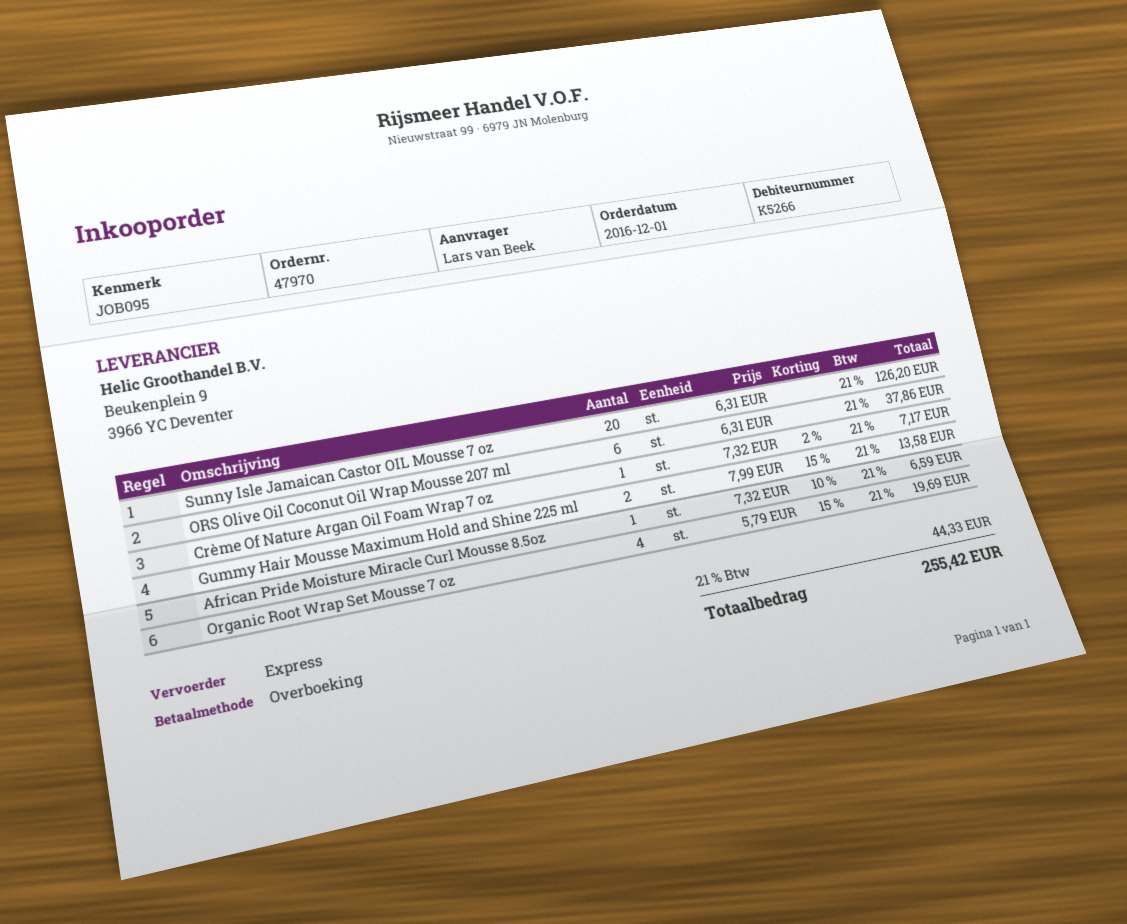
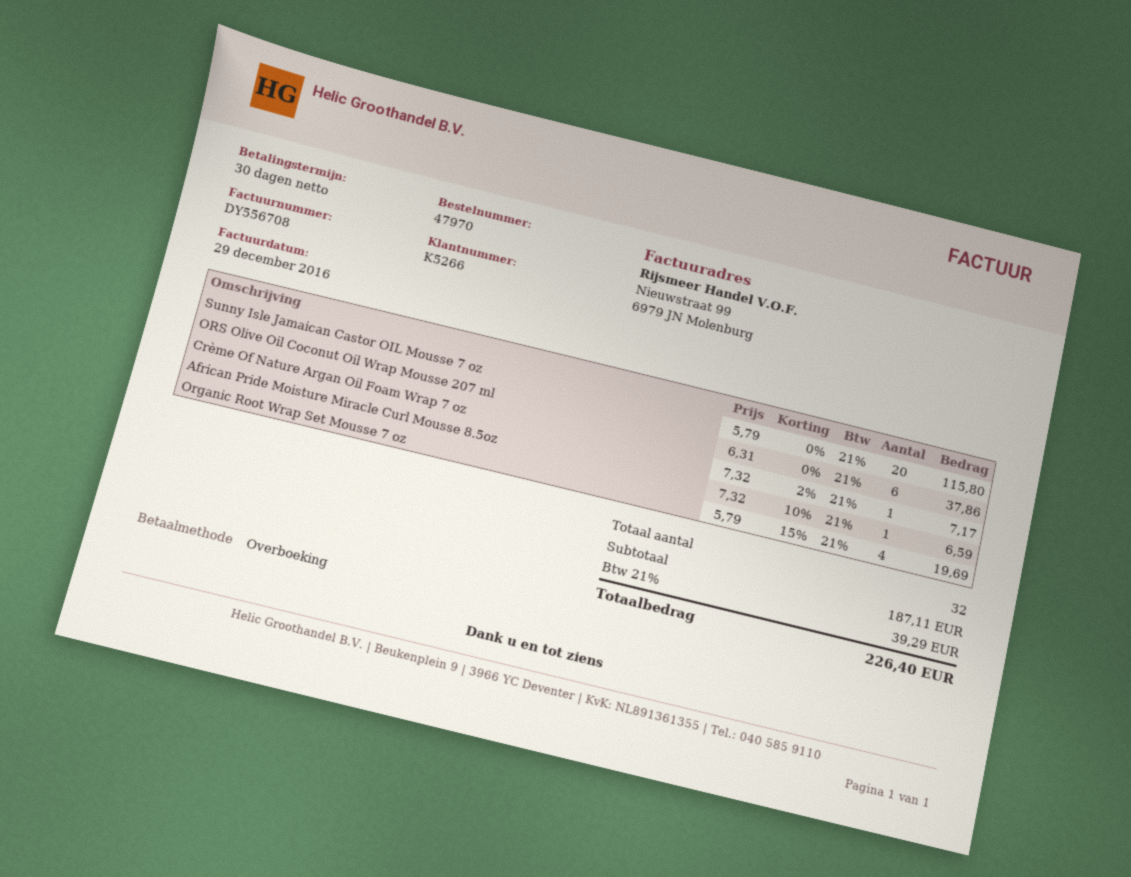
Sunny Isle Jamaican Castor OIL Mousse 7 oz: 20 x 6.31 = 126.20 -> 20 x 5.79 = 115.80
Gummy Hair Mousse Maximum Hold and Shine 225 ml: 2 x 7.99 - 15% = 13.58 -> none
tax: 21% = 44.33 -> 21% = 39.29
total: 255.42 -> 226.40

